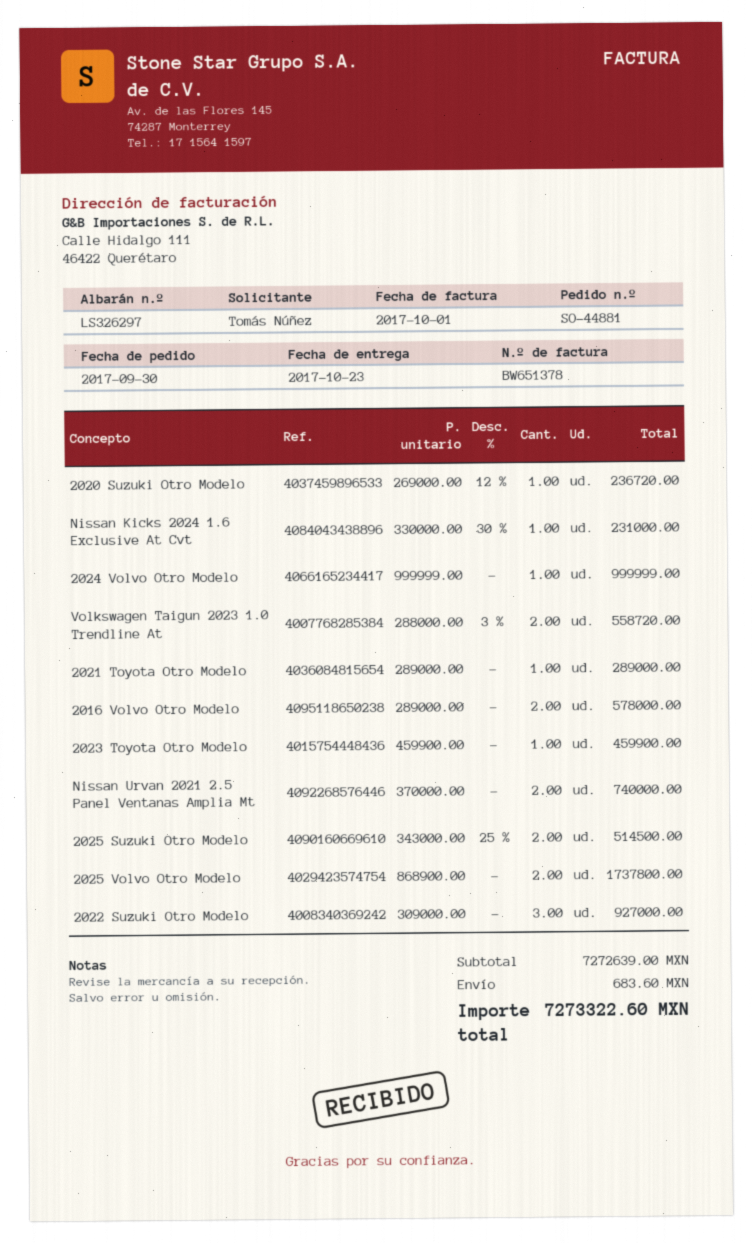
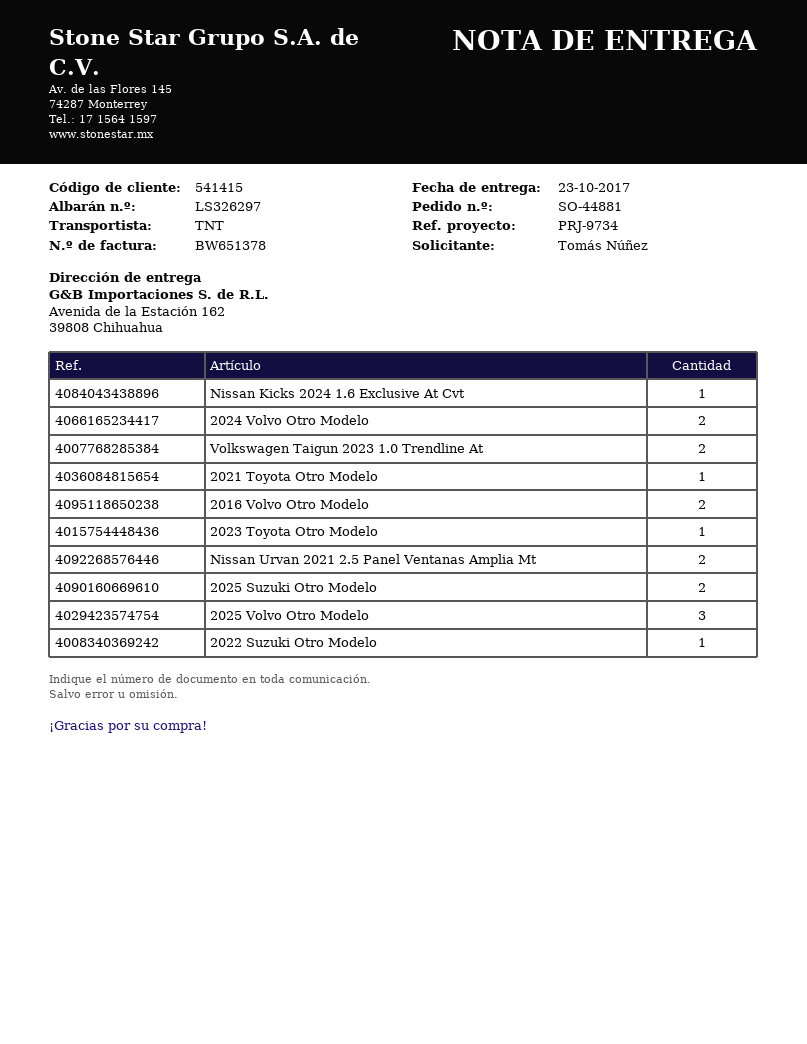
2020 Suzuki Otro Modelo: 1 -> none
2024 Volvo Otro Modelo: 1 -> 2
2025 Volvo Otro Modelo: 2 -> 3
2022 Suzuki Otro Modelo: 3 -> 1

